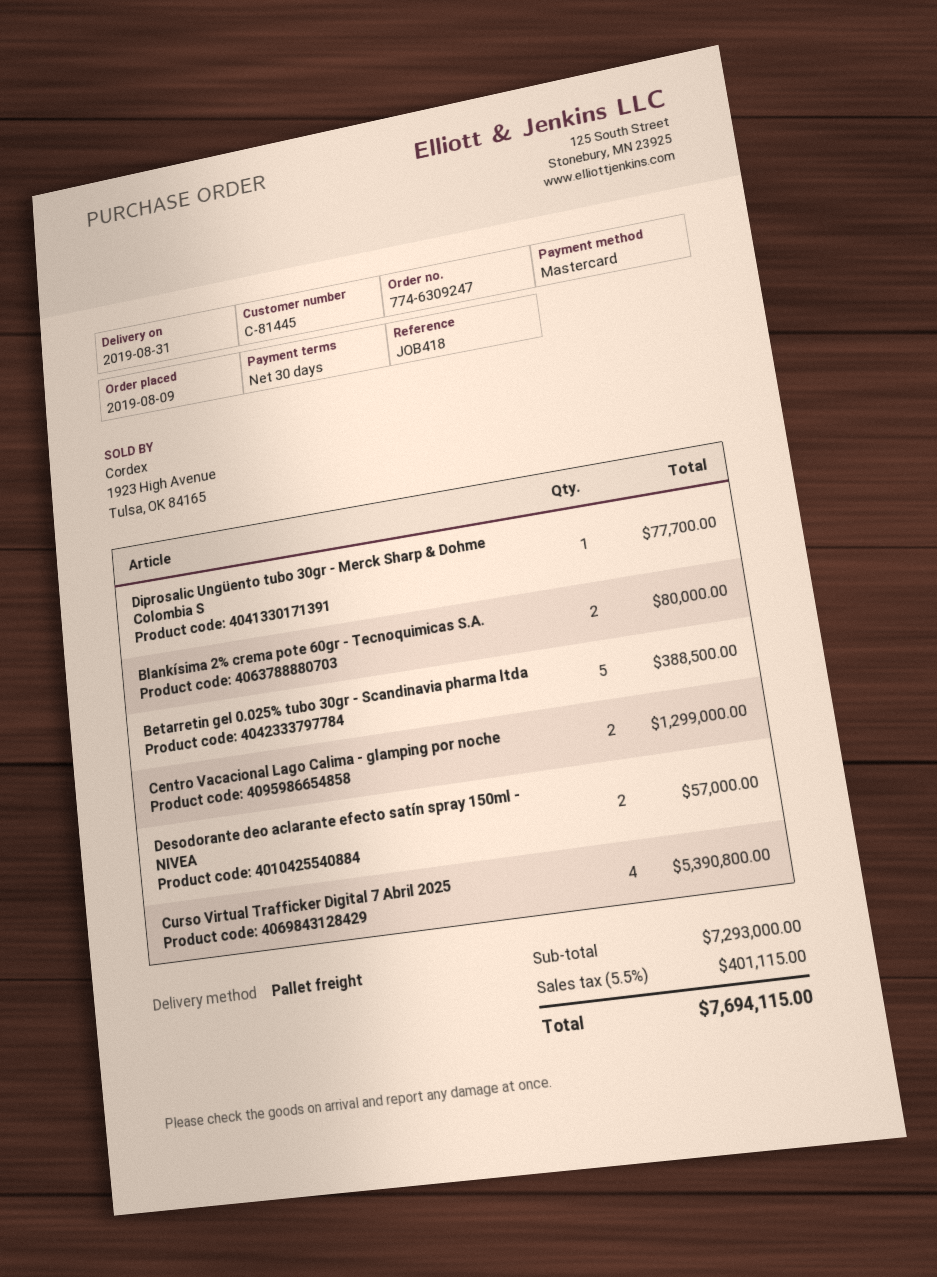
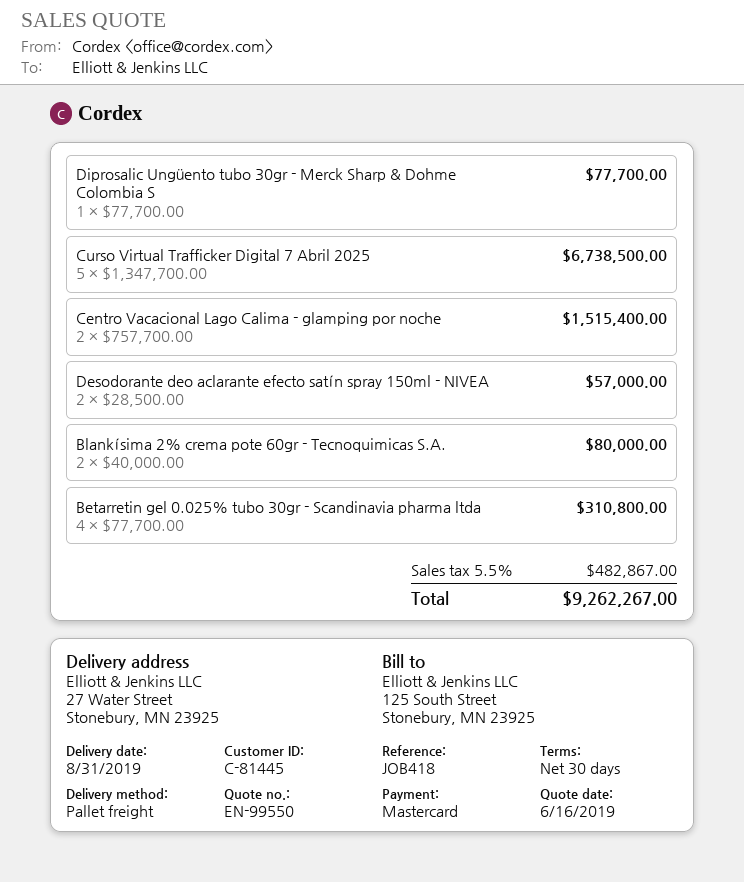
Betarretin gel 0.025% tubo 30gr - Scandinavia pharma ltda: 5 for 388500.00 -> 4 for 310800.00
Centro Vacacional Lago Calima - glamping por noche: 2 for 1299000.00 -> 2 for 1515400.00
Curso Virtual Trafficker Digital 7 Abril 2025: 4 for 5390800.00 -> 5 for 6738500.00
tax: 5.5% = 401115.00 -> 5.5% = 482867.00
total: 7694115.00 -> 9262267.00

